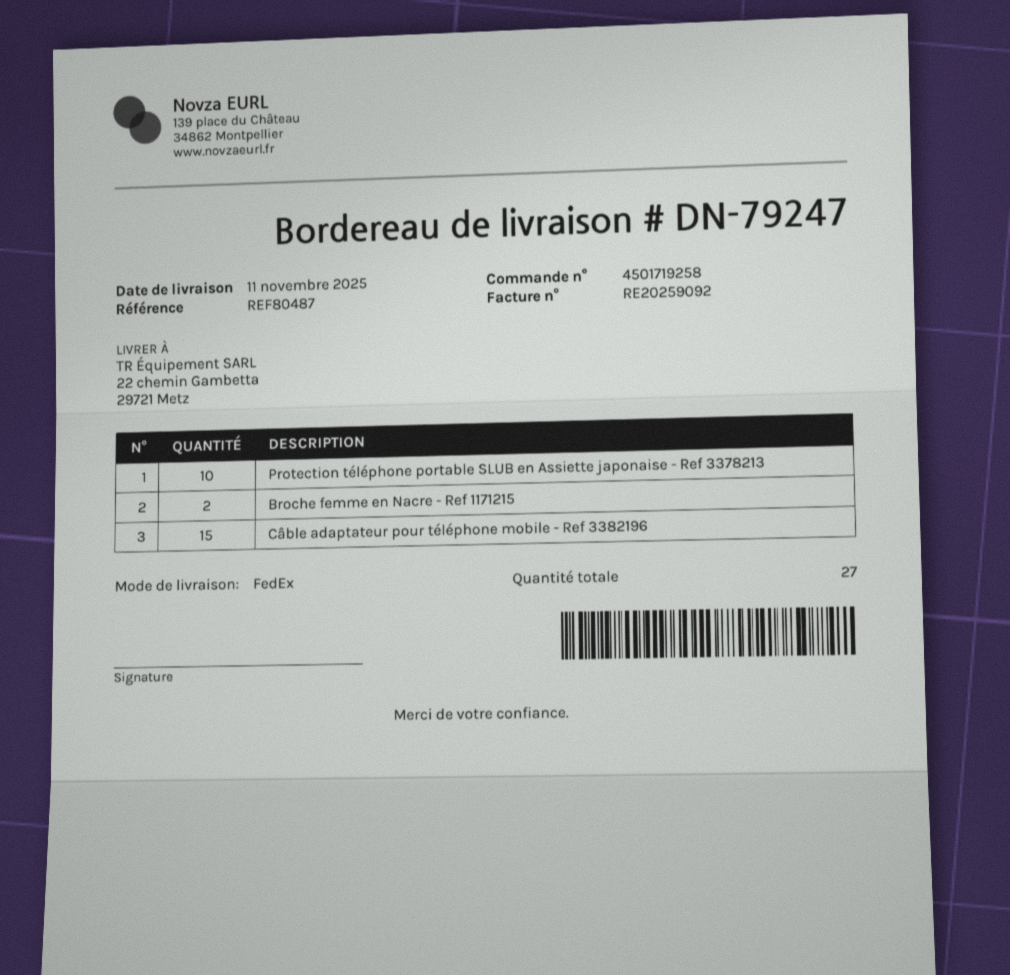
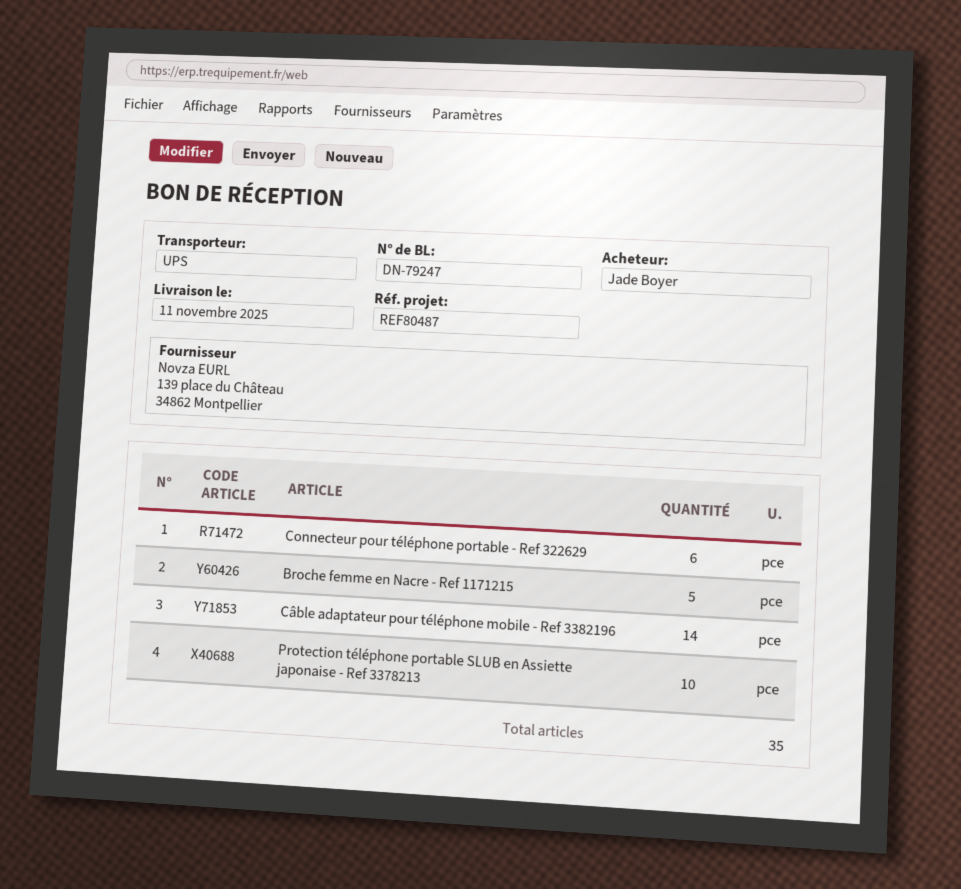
shipping method: FedEx -> UPS
Broche femme en Nacre - Ref 1171215: 2 -> 5
Câble adaptateur pour téléphone mobile - Ref 3382196: 15 -> 14
Connecteur pour téléphone portable - Ref 322629: none -> 6
total quantity: 27 -> 35

